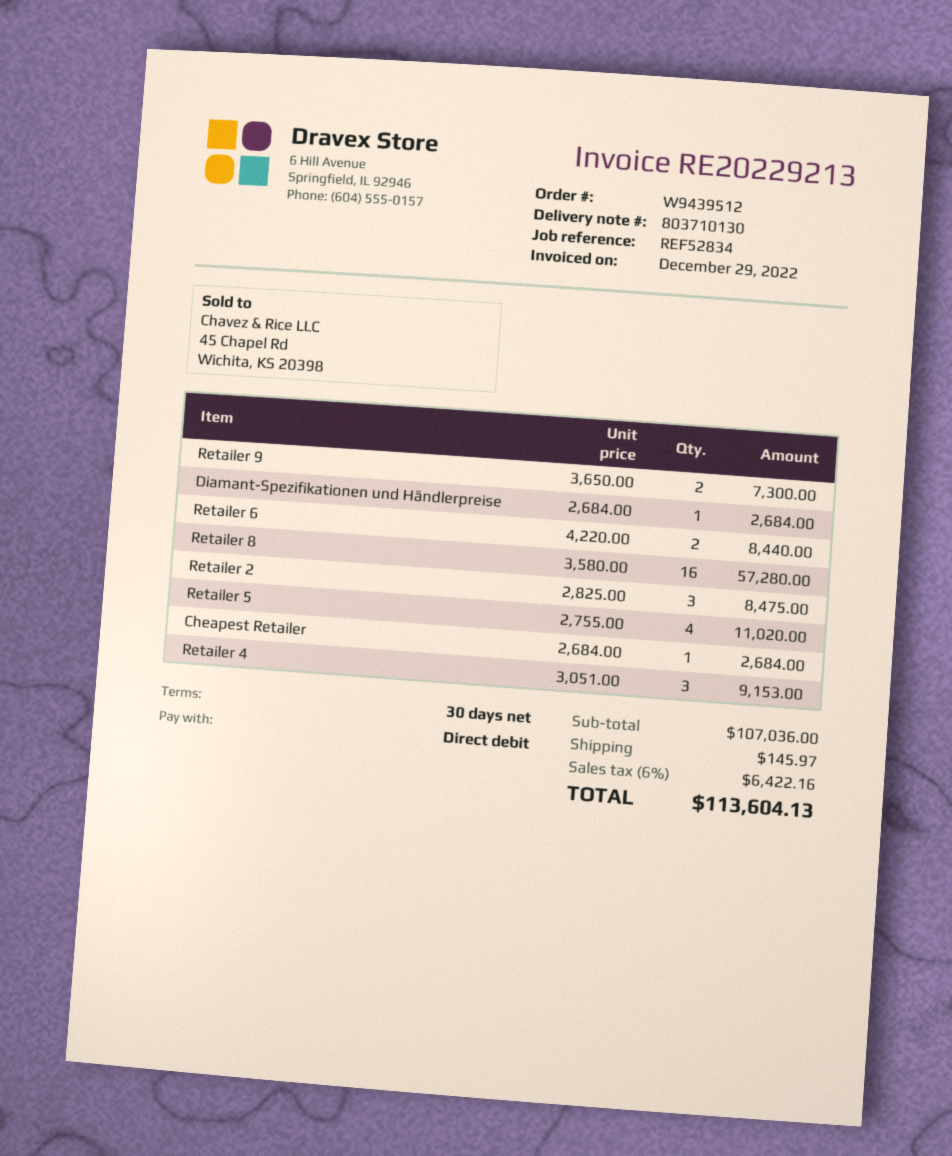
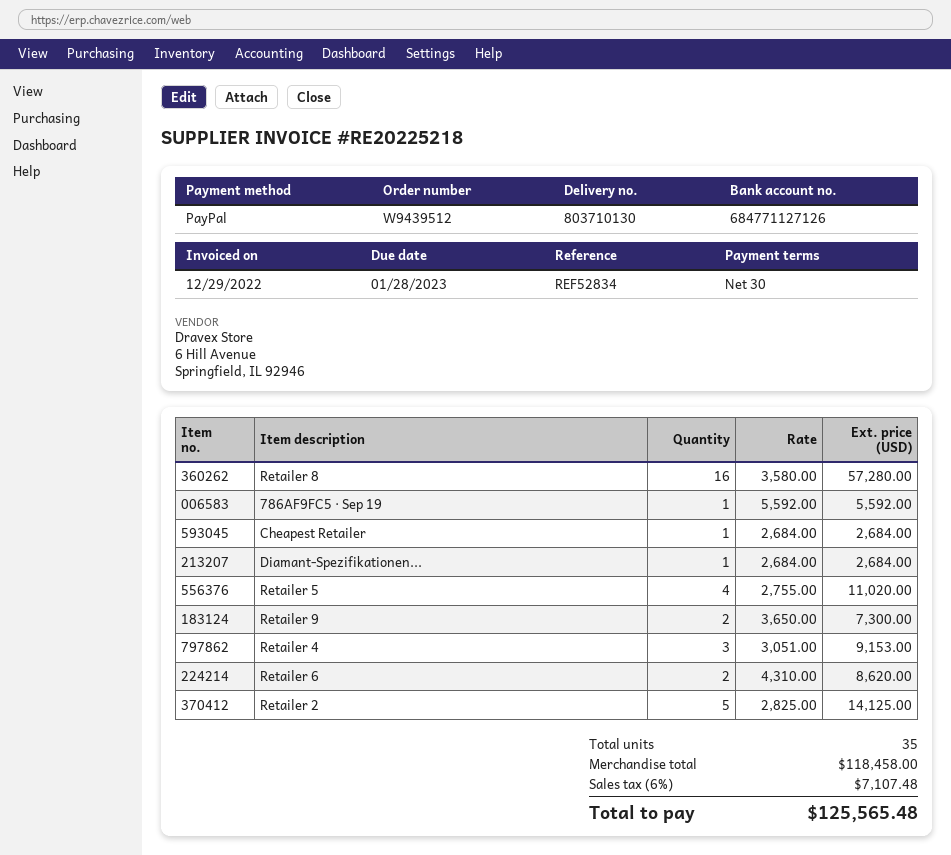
invoice number: RE20229213 -> RE20225218
payment method: direct debit -> PayPal
Retailer 6: 2 x 4220.00 = 8440.00 -> 2 x 4310.00 = 8620.00
Retailer 2: 3 x 2825.00 = 8475.00 -> 5 x 2825.00 = 14125.00
786AF9FC5 · Sep 19: none -> 1 x 5592.00 = 5592.00
subtotal: 107036.00 -> 118458.00
shipping: 145.97 -> none
tax: 6% = 6422.16 -> 6% = 7107.48
total: 113604.13 -> 125565.48

